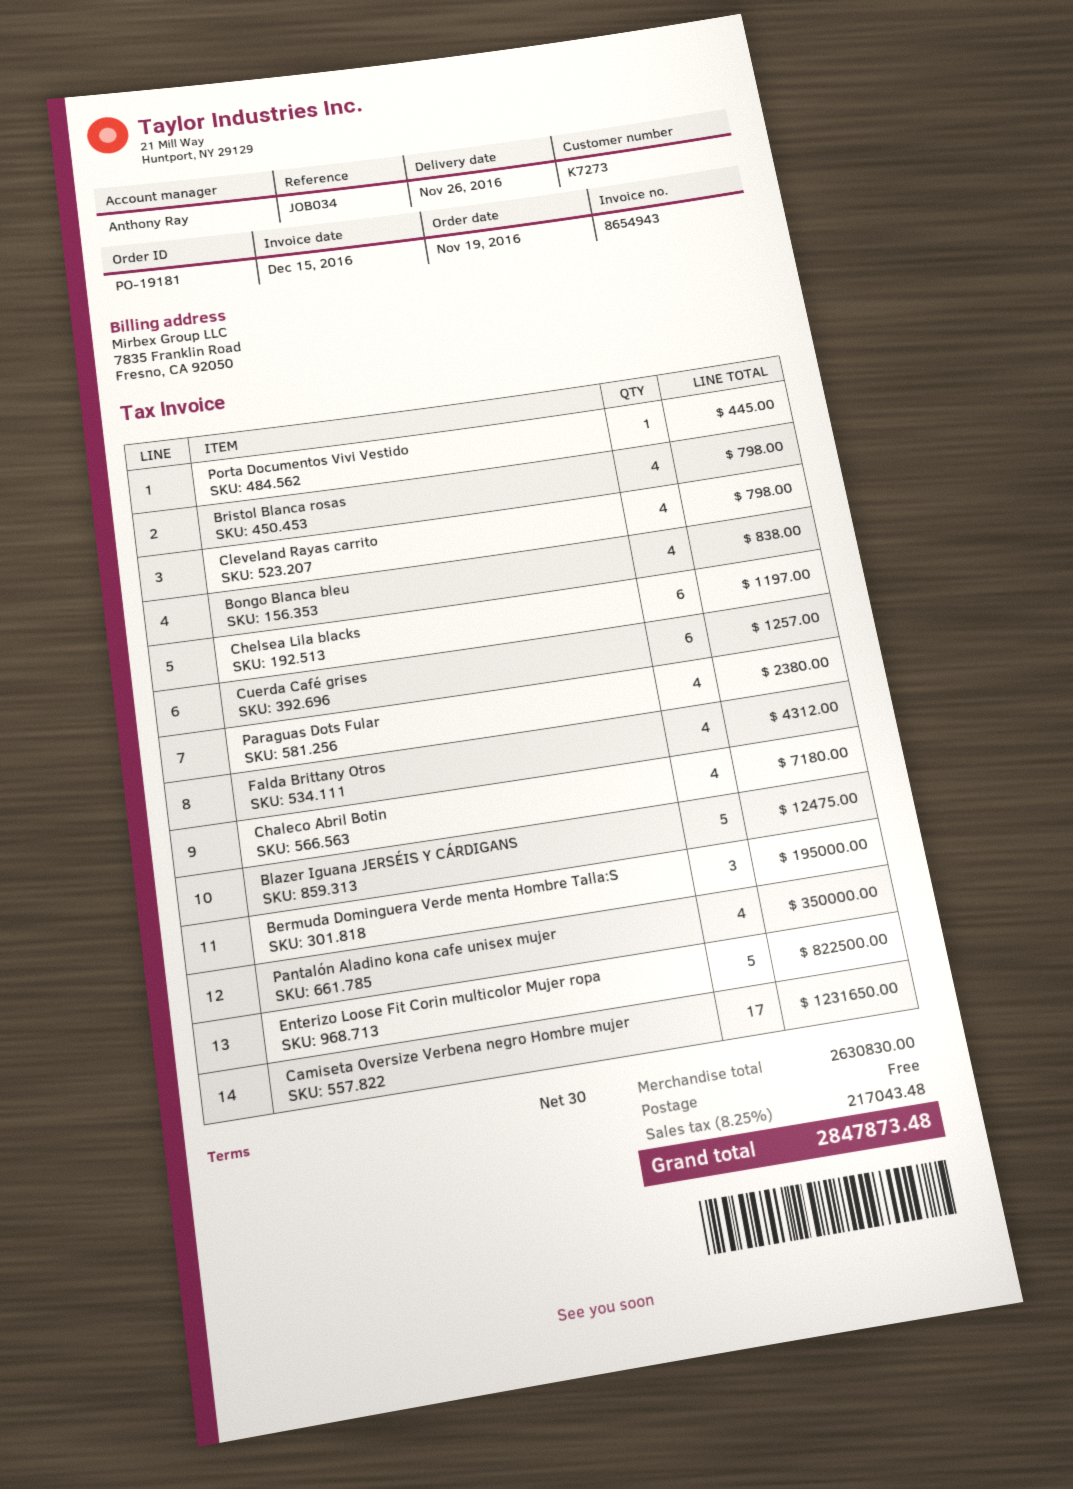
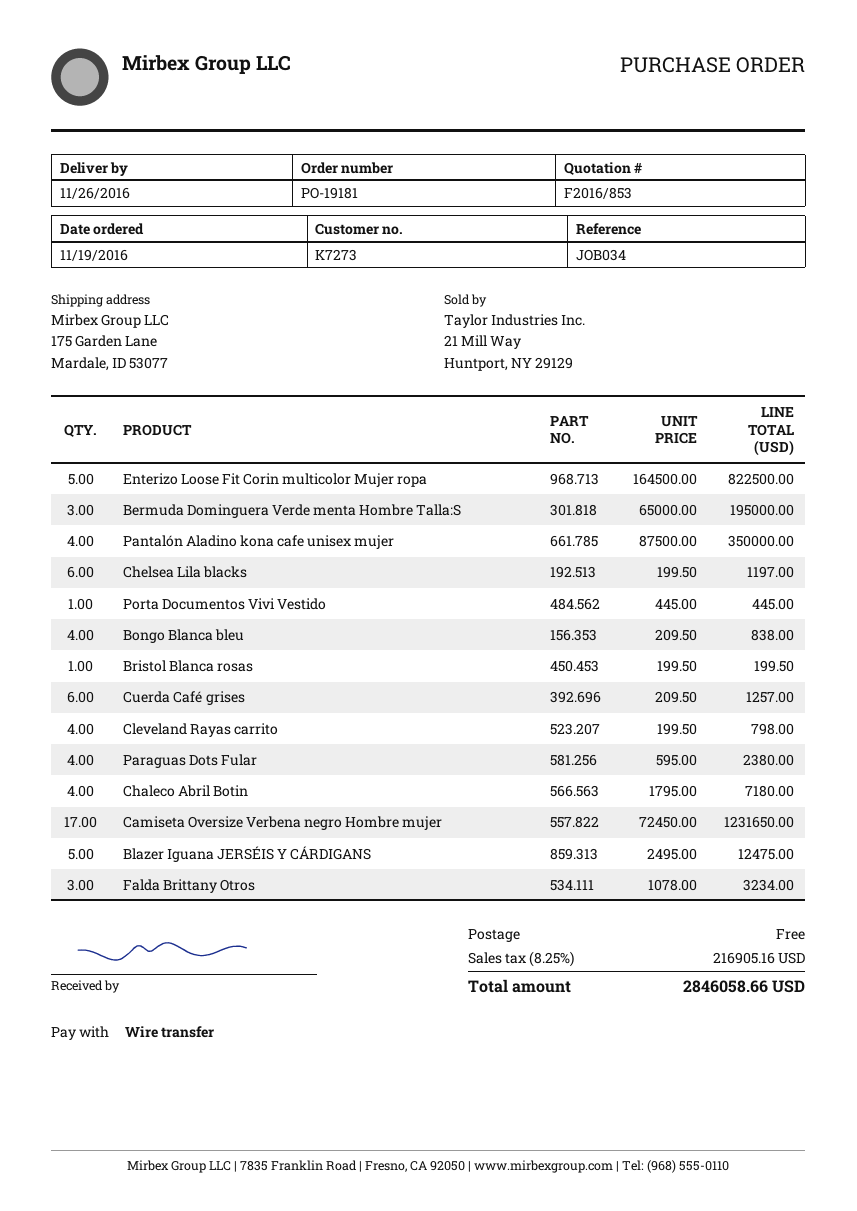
Bristol Blanca rosas: 4 for 798.00 -> 1 for 199.50
Falda Brittany Otros: 4 for 4312.00 -> 3 for 3234.00
tax: 8.25% = 217043.48 -> 8.25% = 216905.16
total: 2847873.48 -> 2846058.66

